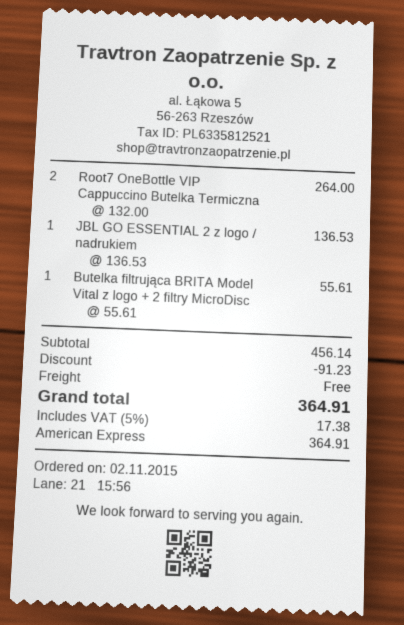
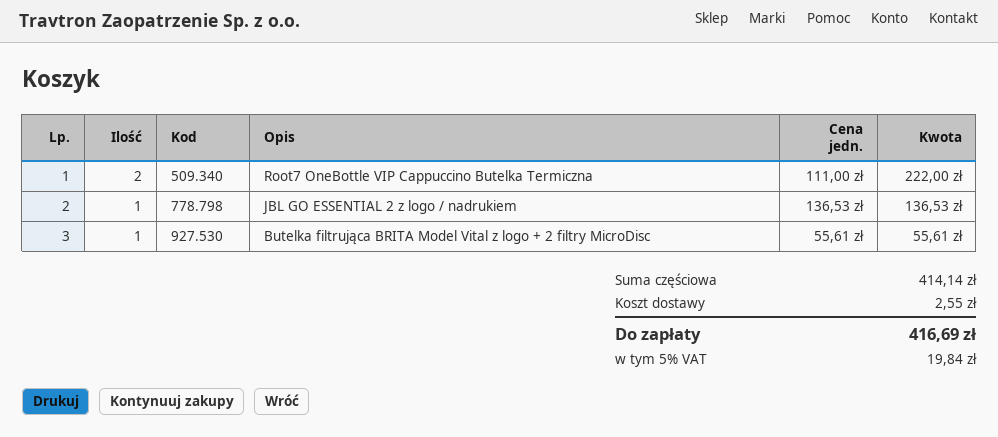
Root7 OneBottle VIP Cappuccino Butelka Termiczna: 2 x 132.00 = 264.00 -> 2 x 111.00 = 222.00
subtotal: 456.14 -> 414.14
discount: 91.23 -> none
shipping: 0.00 -> 2.55
tax: 5% = 17.38 -> 5% = 19.84
total: 364.91 -> 416.69

